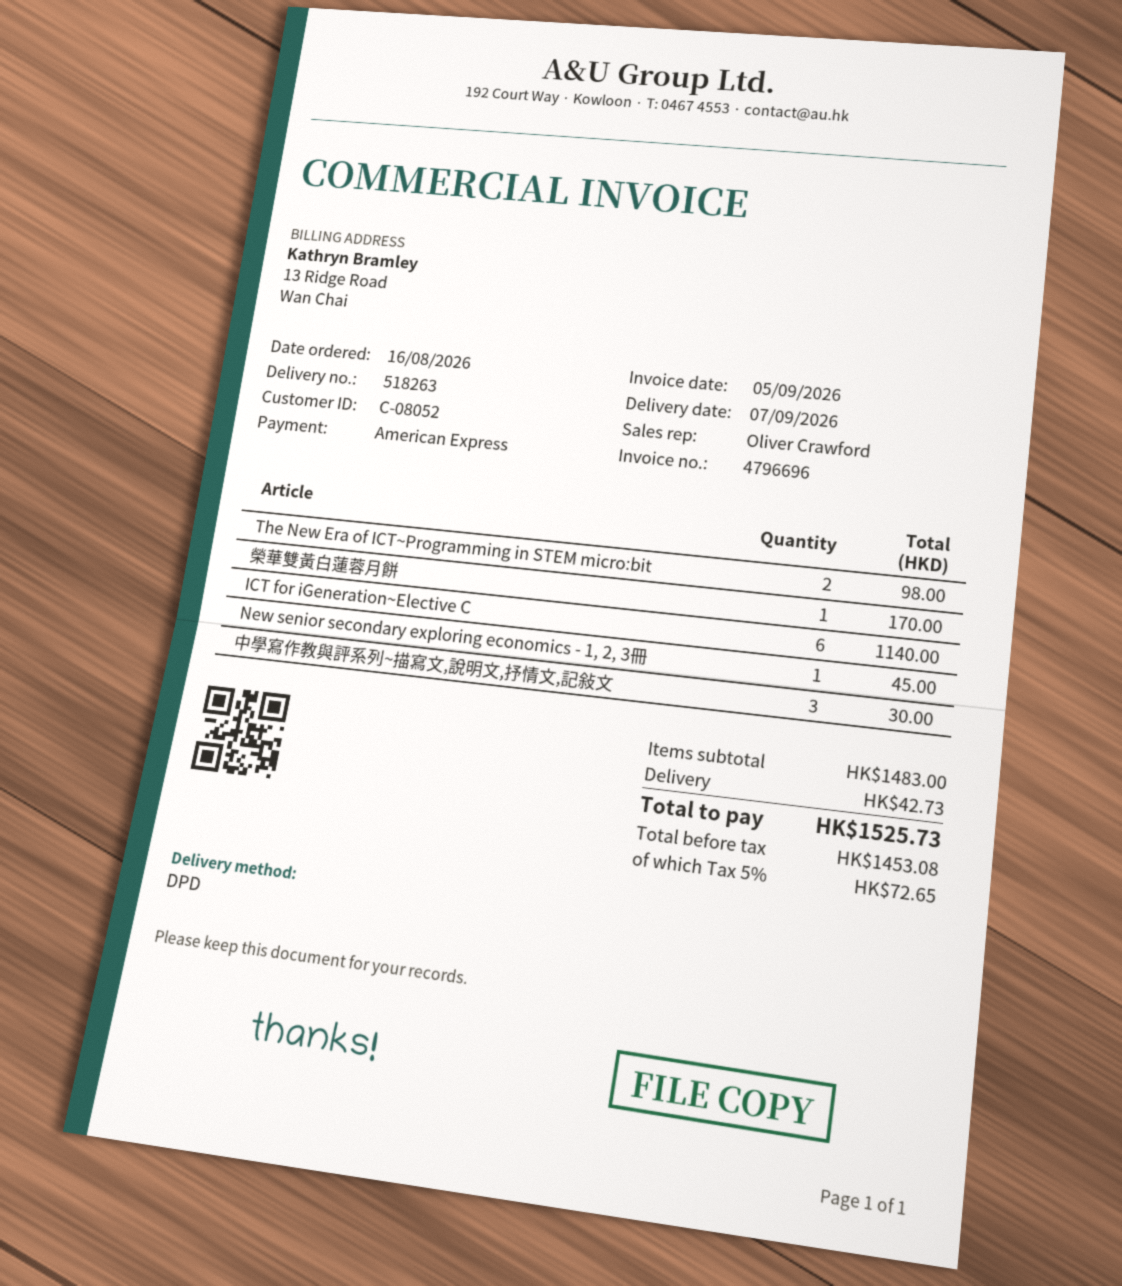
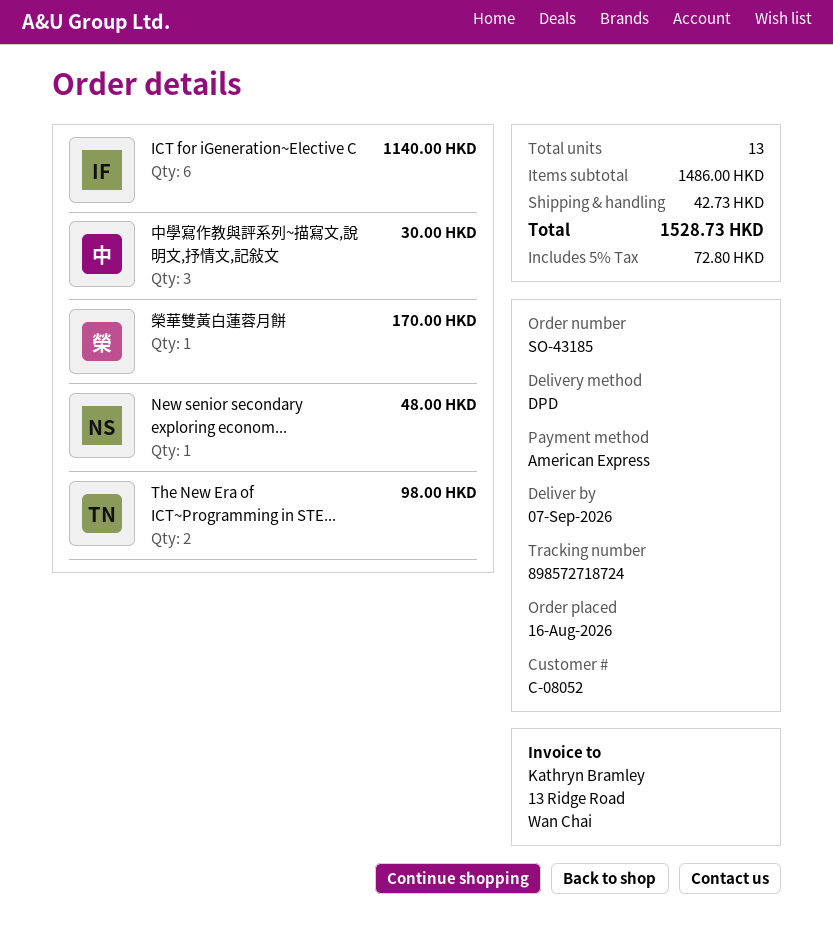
New senior secondary exploring economics - 1, 2, 3冊: 1 for 45.00 -> 1 for 48.00
subtotal: 1483.00 -> 1486.00
tax: 5% = 72.65 -> 5% = 72.80
total: 1525.73 -> 1528.73

